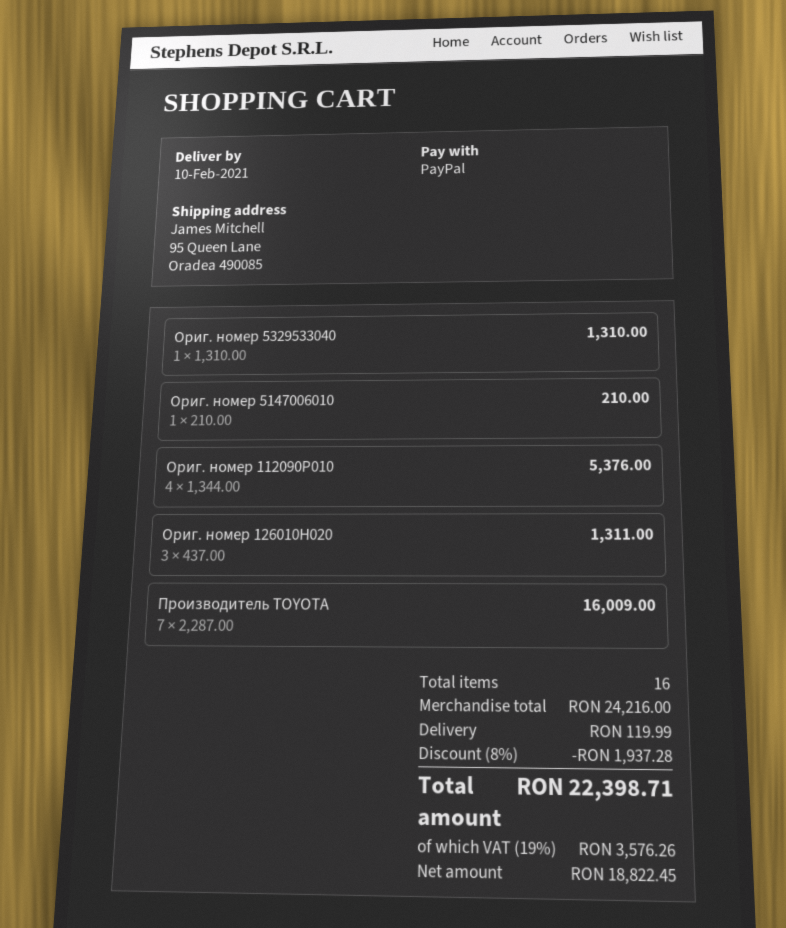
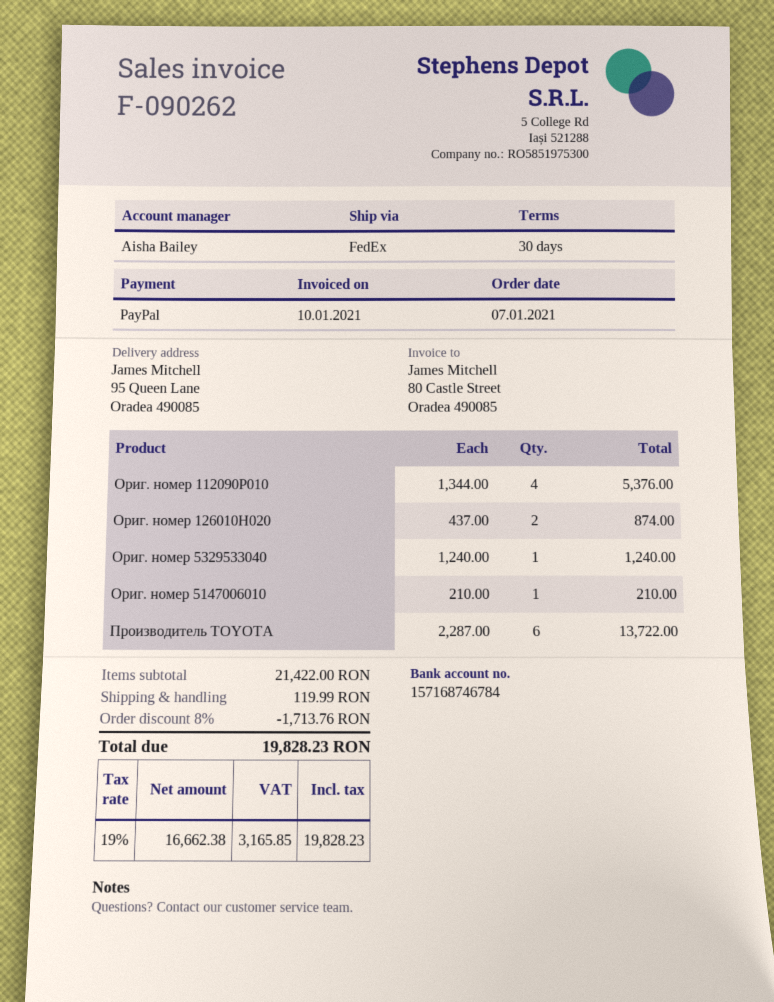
Ориг. номер 5329533040: 1 x 1310.00 = 1310.00 -> 1 x 1240.00 = 1240.00
Ориг. номер 126010H020: 3 x 437.00 = 1311.00 -> 2 x 437.00 = 874.00
Производитель TOYOTA: 7 x 2287.00 = 16009.00 -> 6 x 2287.00 = 13722.00
subtotal: 24216.00 -> 21422.00
discount: 8% = 1937.28 -> 8% = 1713.76
net: 18822.45 -> 16662.38
tax: 19% = 3576.26 -> 19% = 3165.85
total: 22398.71 -> 19828.23

